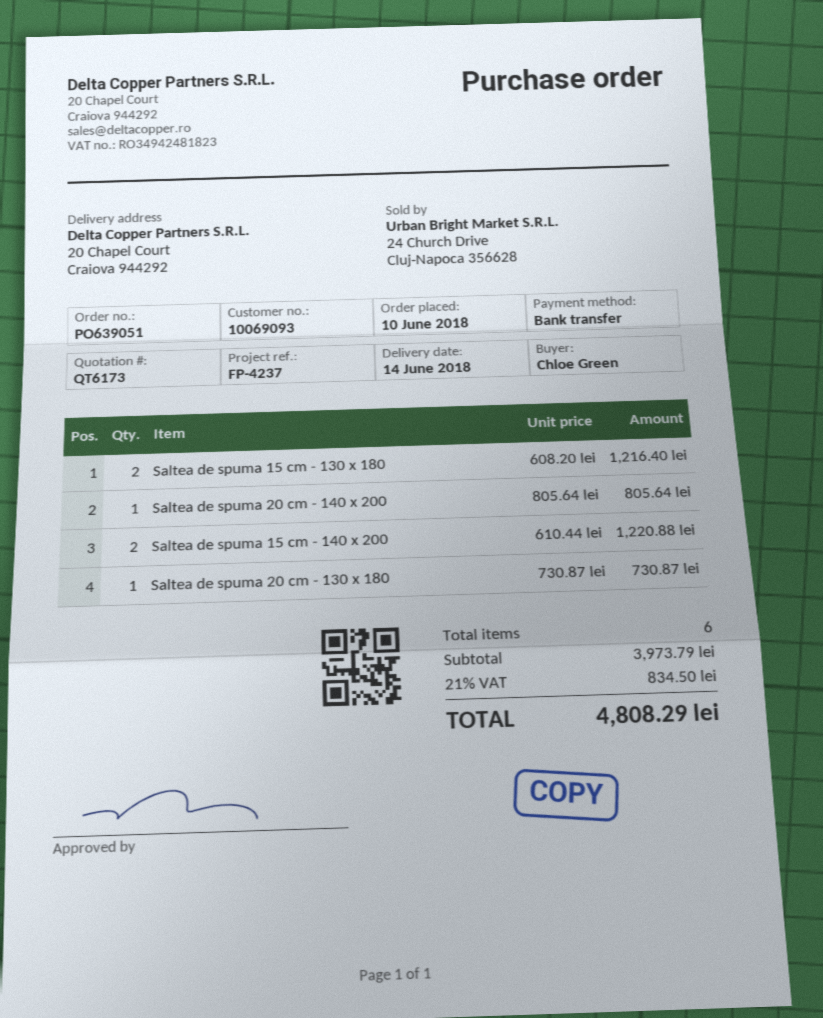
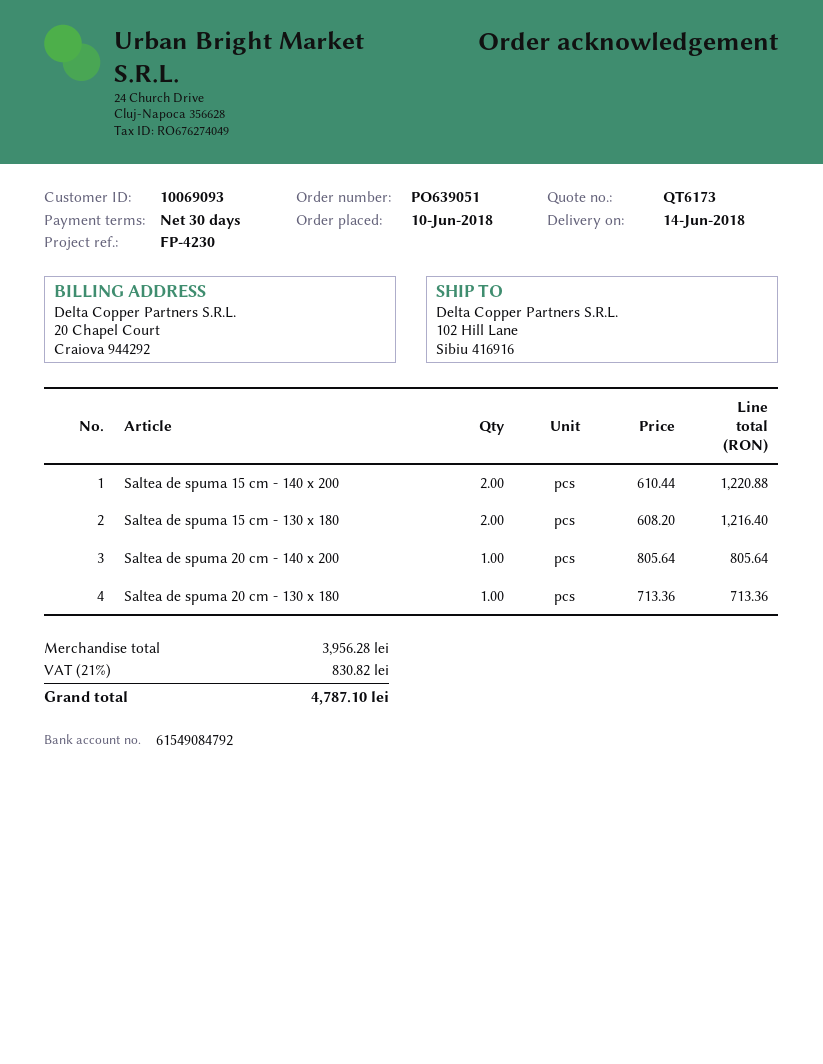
reference: FP-4237 -> FP-4230
ship to: 20 Chapel Court, Craiova 944292 -> 102 Hill Lane, Sibiu 416916
Saltea de spuma 20 cm - 130 x 180: 1 x 730.87 = 730.87 -> 1 x 713.36 = 713.36
subtotal: 3973.79 -> 3956.28
tax: 21% = 834.50 -> 21% = 830.82
total: 4808.29 -> 4787.10

